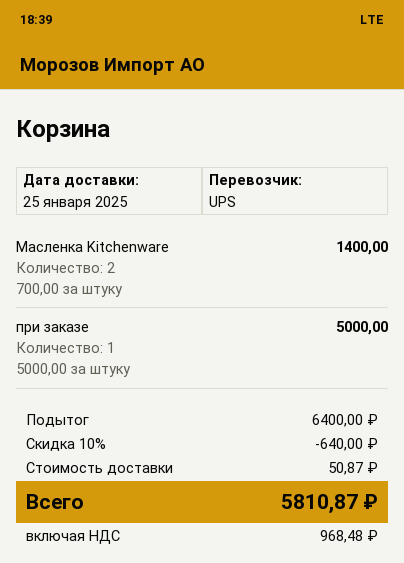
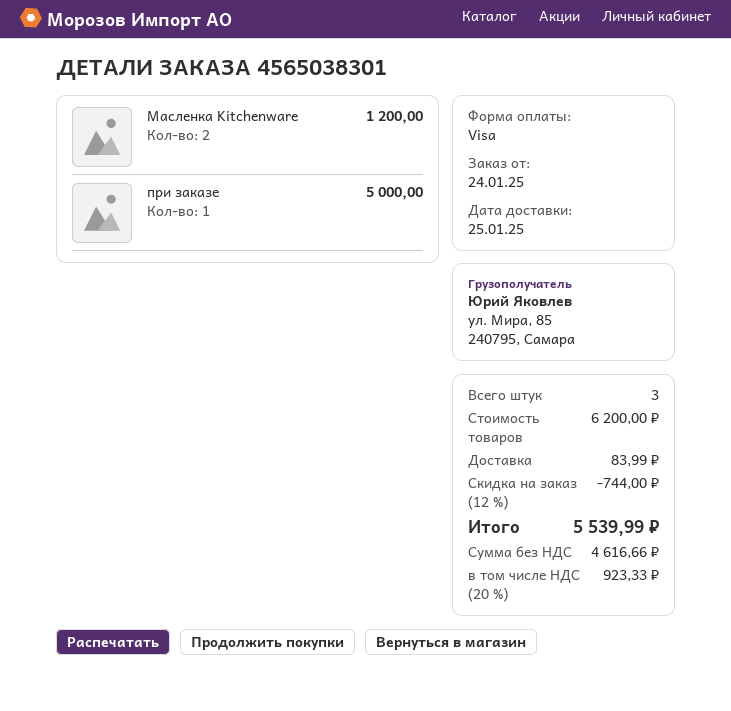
Масленка Kitchenware: 2 for 1400.00 -> 2 for 1200.00
subtotal: 6400.00 -> 6200.00
discount: 10% = 640.00 -> 12% = 744.00
shipping: 50.87 -> 83.99
tax: 968.48 -> 923.33
total: 5810.87 -> 5539.99

